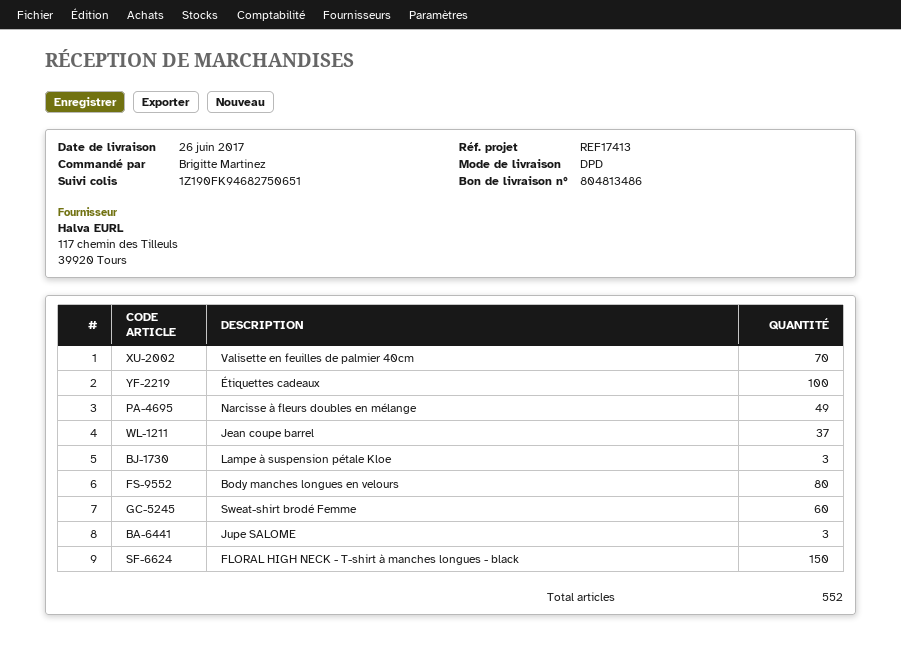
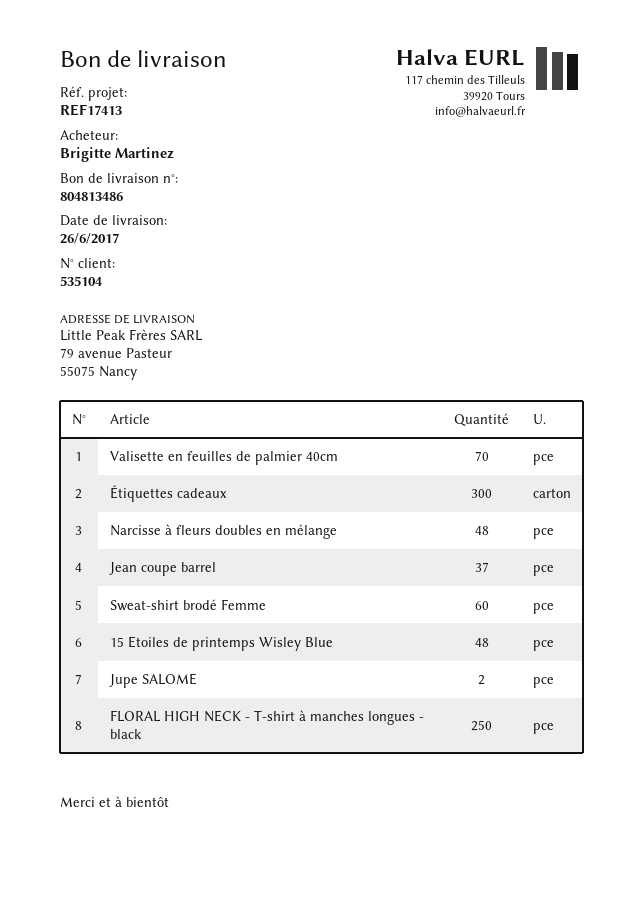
Étiquettes cadeaux: 100 -> 300
Narcisse à fleurs doubles en mélange: 49 -> 48
Lampe à suspension pétale Kloe: 3 -> none
Body manches longues en velours: 80 -> none
Jupe SALOME: 3 -> 2
FLORAL HIGH NECK - T-shirt à manches longues - black: 150 -> 250
15 Etoiles de printemps Wisley Blue: none -> 48

